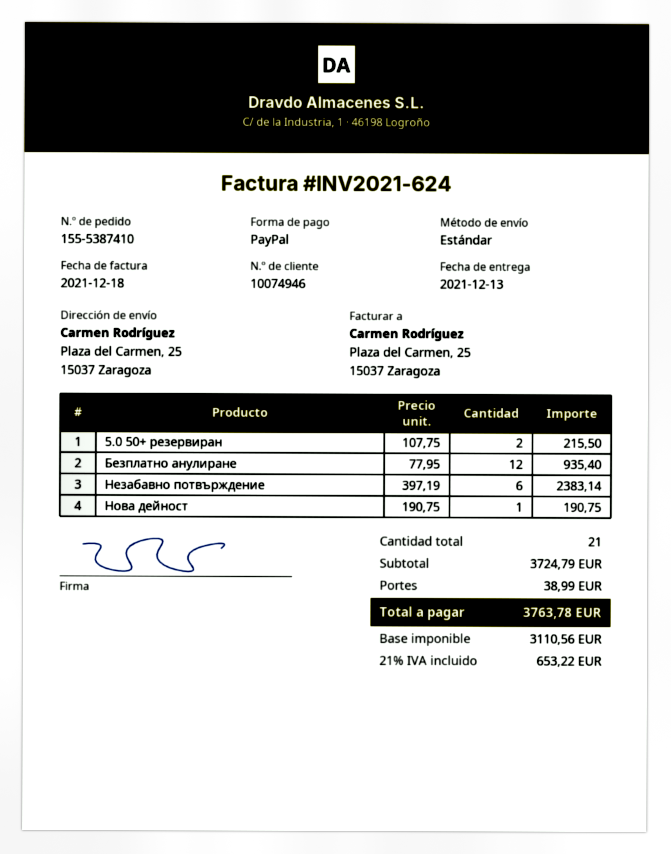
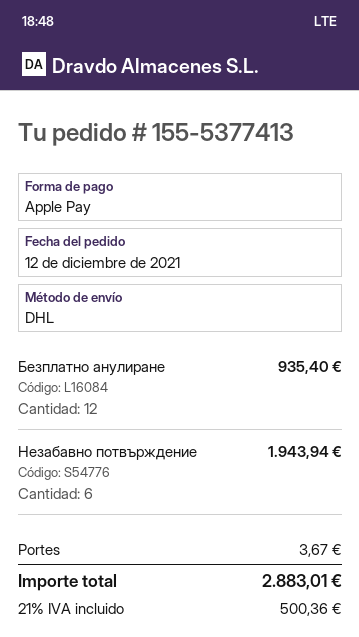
order number: 155-5387410 -> 155-5377413
payment method: PayPal -> Apple Pay
shipping method: standard -> DHL
5.0 50+ резервиран: 2 for 215.50 -> none
Незабавно потвърждение: 6 for 2383.14 -> 6 for 1943.94
Нова дейност: 1 for 190.75 -> none
shipping: 38.99 -> 3.67
tax: 21% = 653.22 -> 21% = 500.36
total: 3763.78 -> 2883.01

